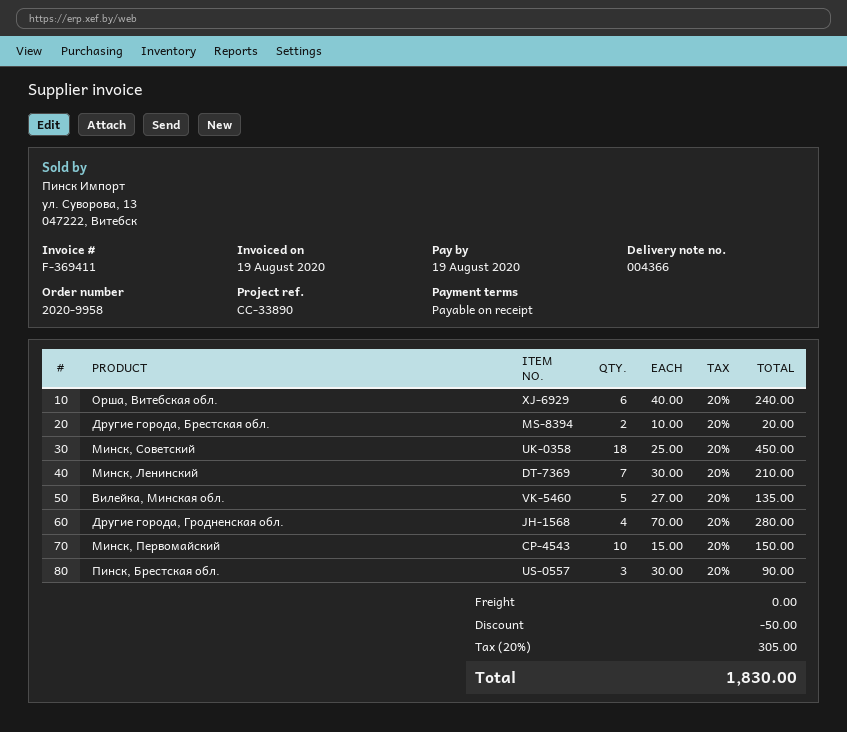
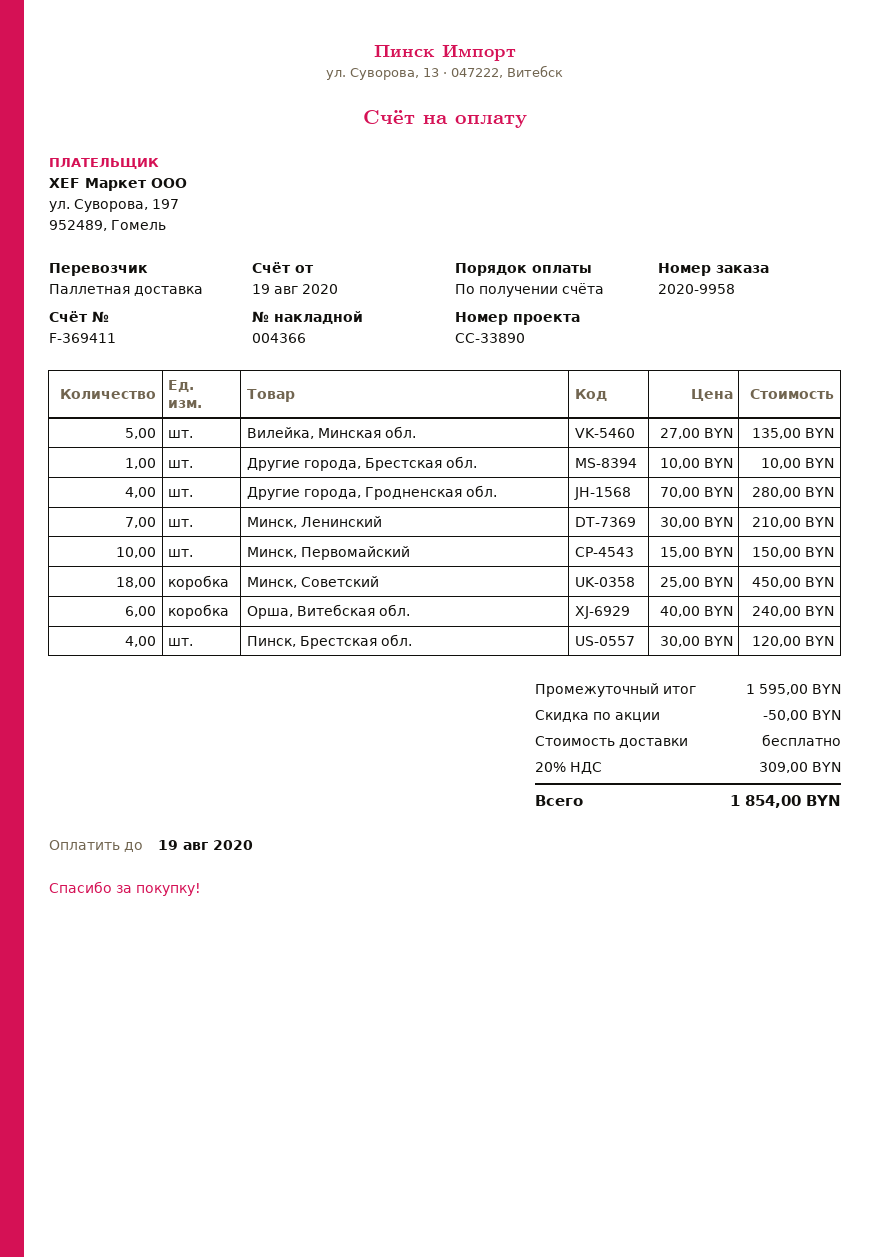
Другие города, Брестская обл.: 2 x 10.00 = 20.00 -> 1 x 10.00 = 10.00
Пинск, Брестская обл.: 3 x 30.00 = 90.00 -> 4 x 30.00 = 120.00
tax: 20% = 305.00 -> 20% = 309.00
total: 1830.00 -> 1854.00

